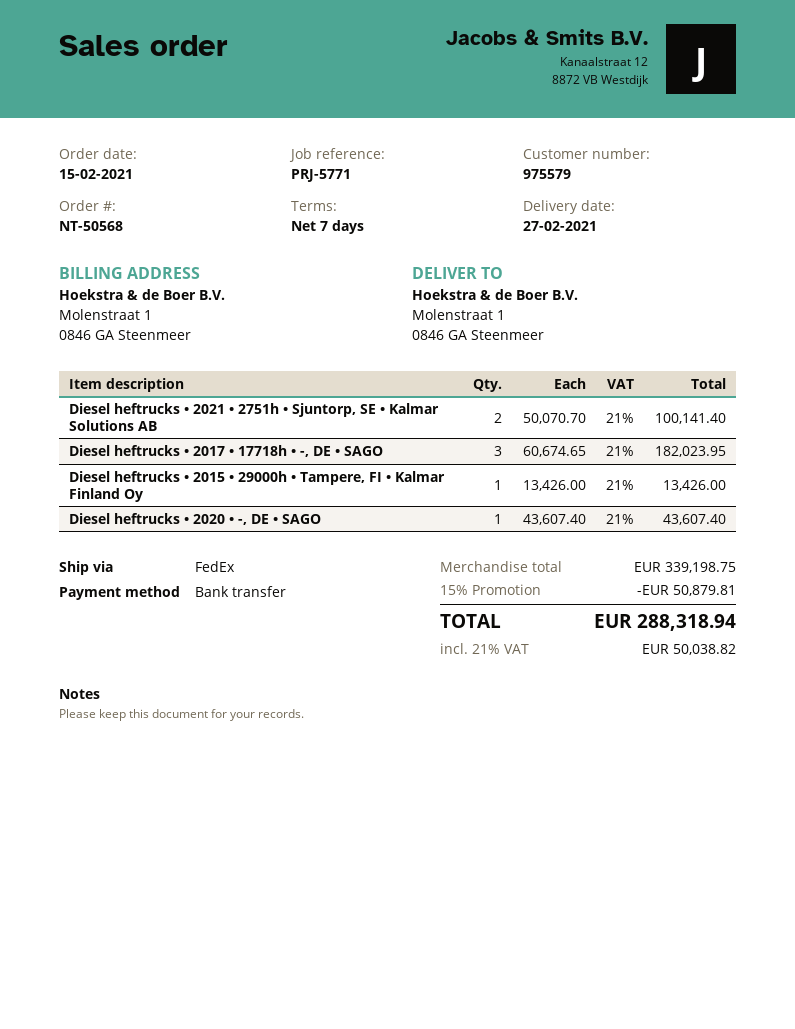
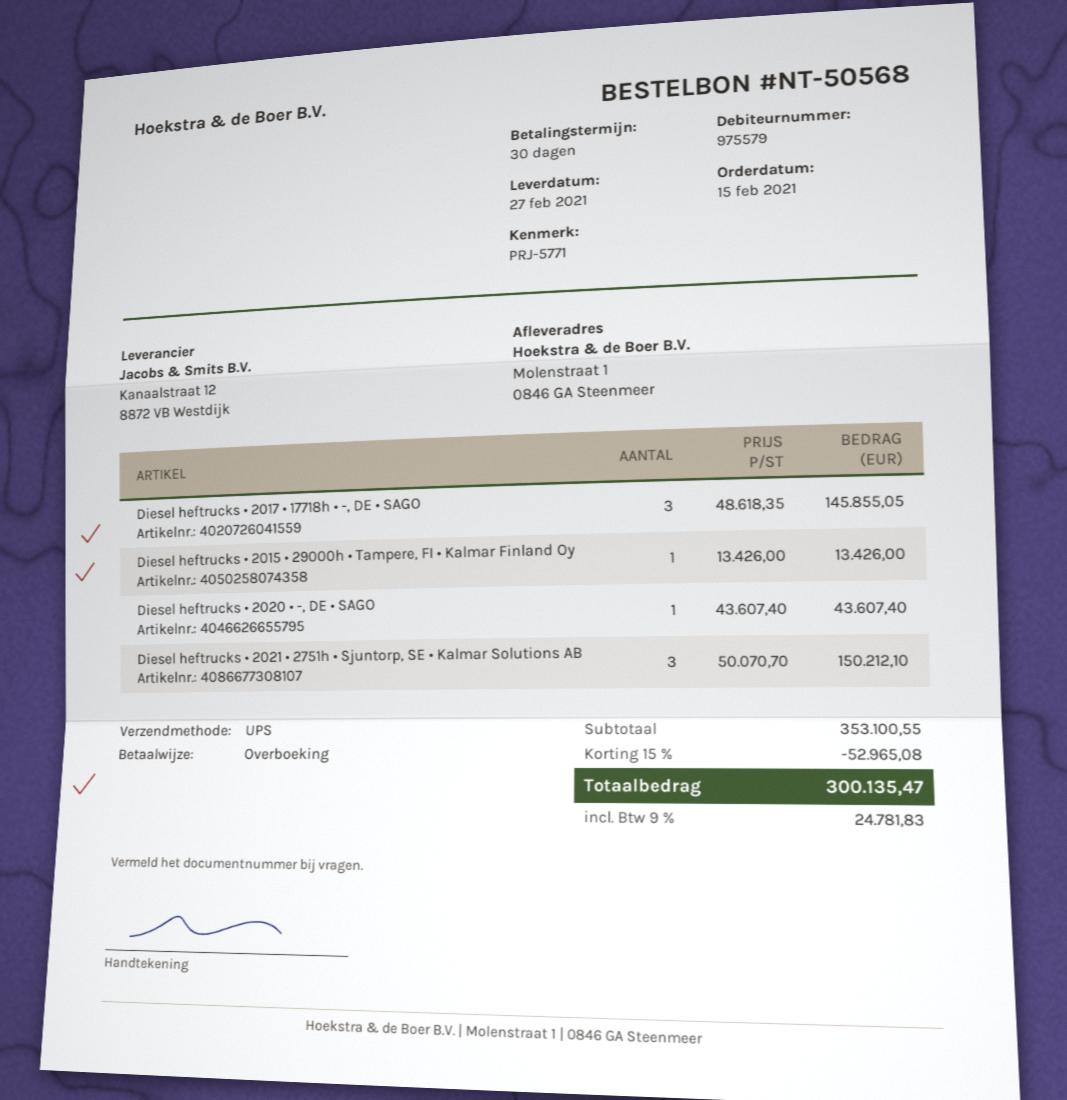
payment terms: 7 days -> 30 days
shipping method: FedEx -> UPS
Diesel heftrucks • 2021 • 2751h • Sjuntorp, SE • Kalmar Solutions AB: 2 x 50070.70 = 100141.40 -> 3 x 50070.70 = 150212.10
Diesel heftrucks • 2017 • 17718h • -, DE • SAGO: 3 x 60674.65 = 182023.95 -> 3 x 48618.35 = 145855.05
subtotal: 339198.75 -> 353100.55
discount: 15% = 50879.81 -> 15% = 52965.08
tax: 21% = 50038.82 -> 9% = 24781.83
total: 288318.94 -> 300135.47

